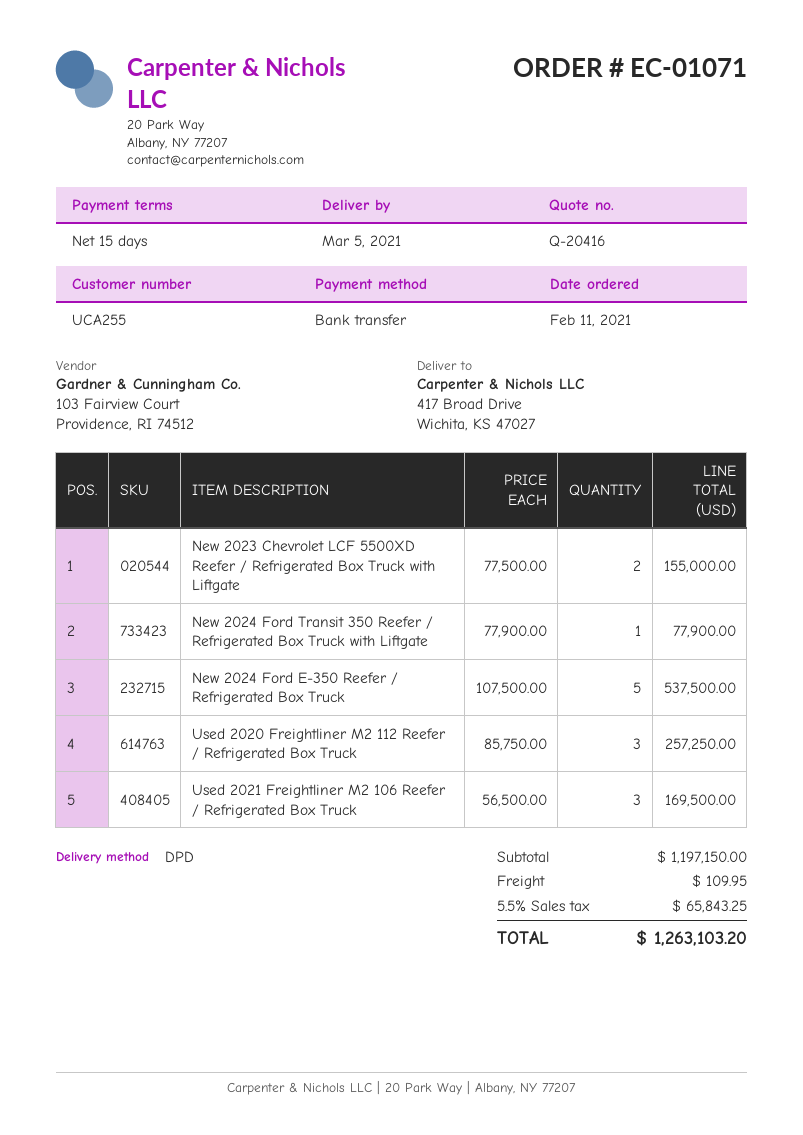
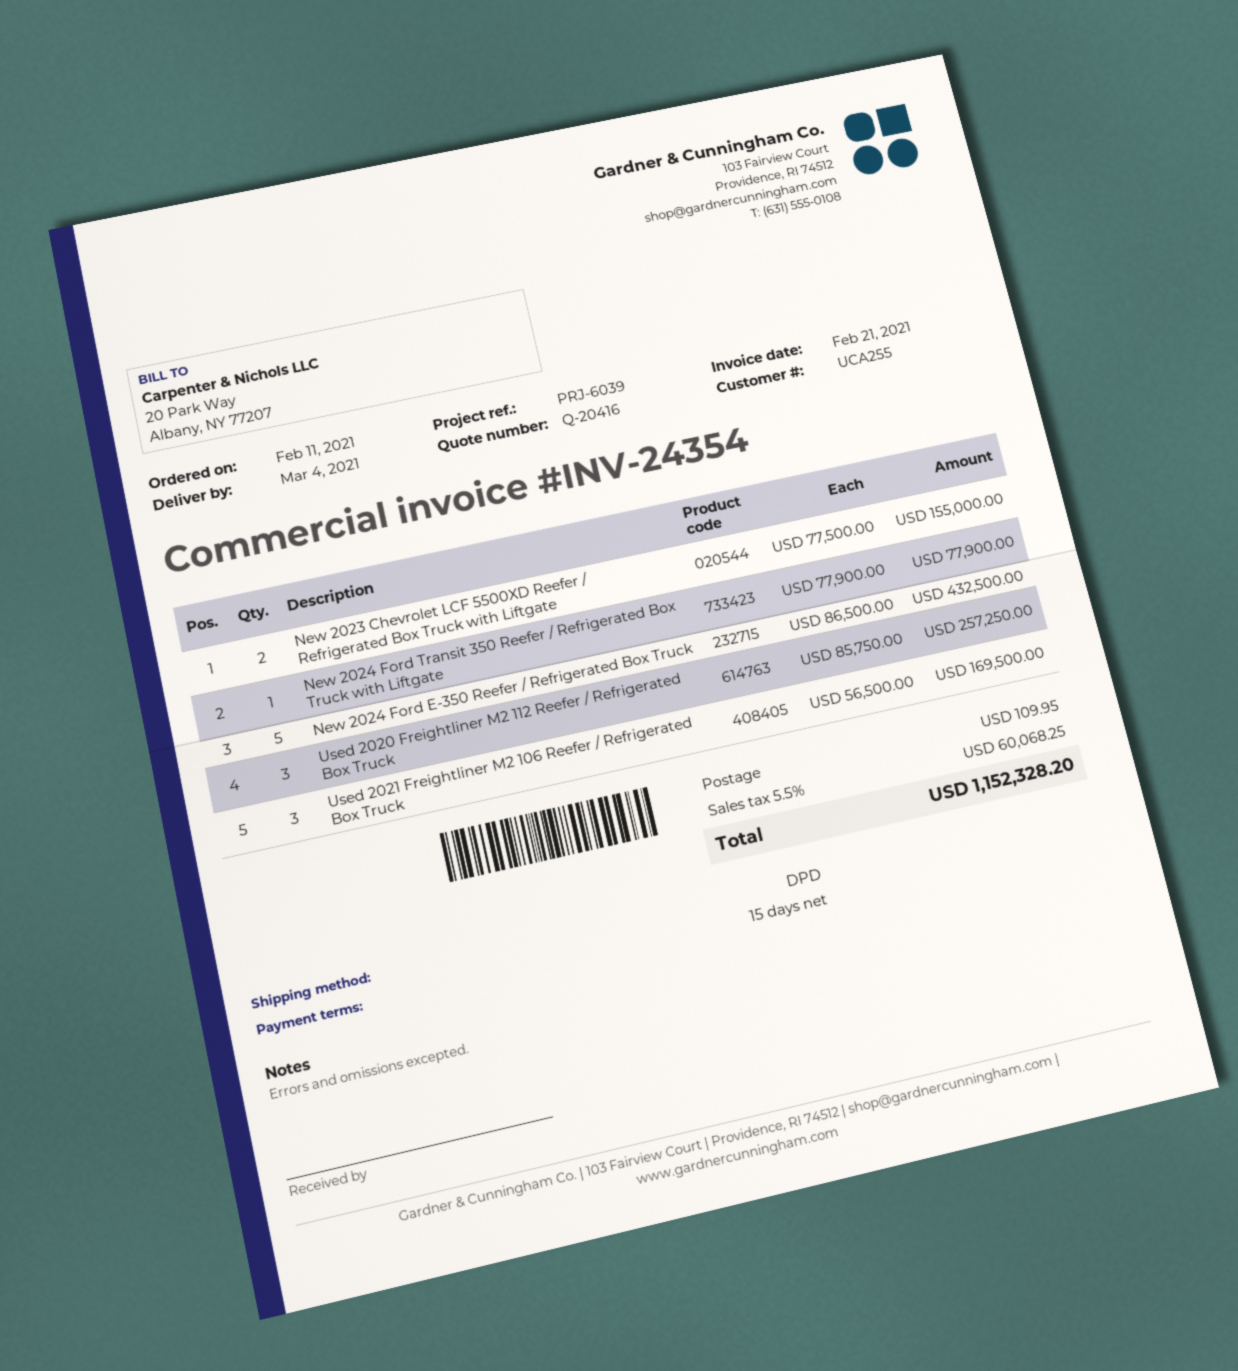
delivery date: 2021-03-05 -> 2021-03-04
New 2024 Ford E-350 Reefer / Refrigerated Box Truck: 5 x 107500.00 = 537500.00 -> 5 x 86500.00 = 432500.00
tax: 5.5% = 65843.25 -> 5.5% = 60068.25
total: 1263103.20 -> 1152328.20

